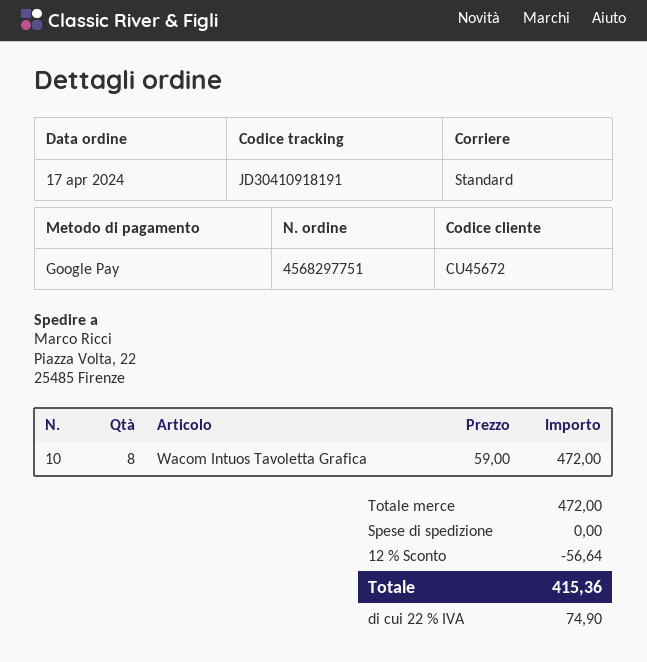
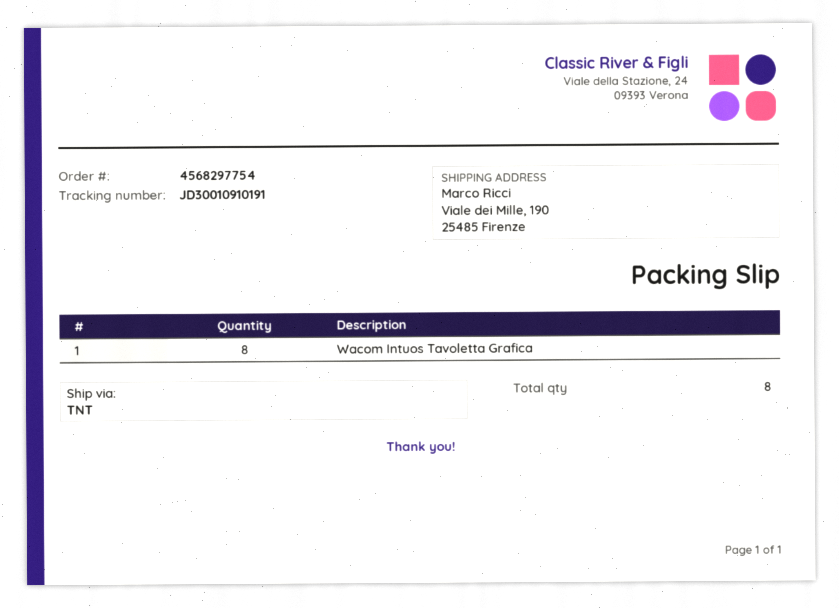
order number: 4568297751 -> 4568297754
shipping method: standard -> TNT
tracking number: JD30410918191 -> JD30010910191
ship to: Piazza Volta, 22, 25485 Firenze -> Viale dei Mille, 190, 25485 Firenze

